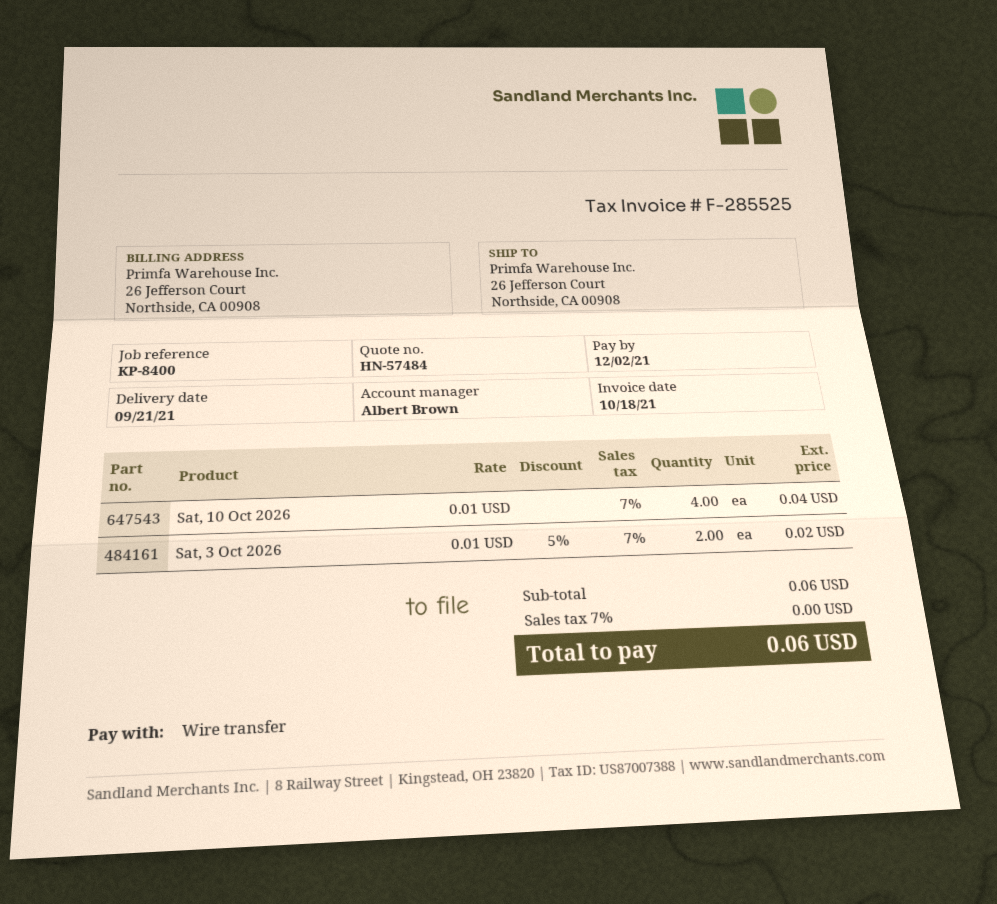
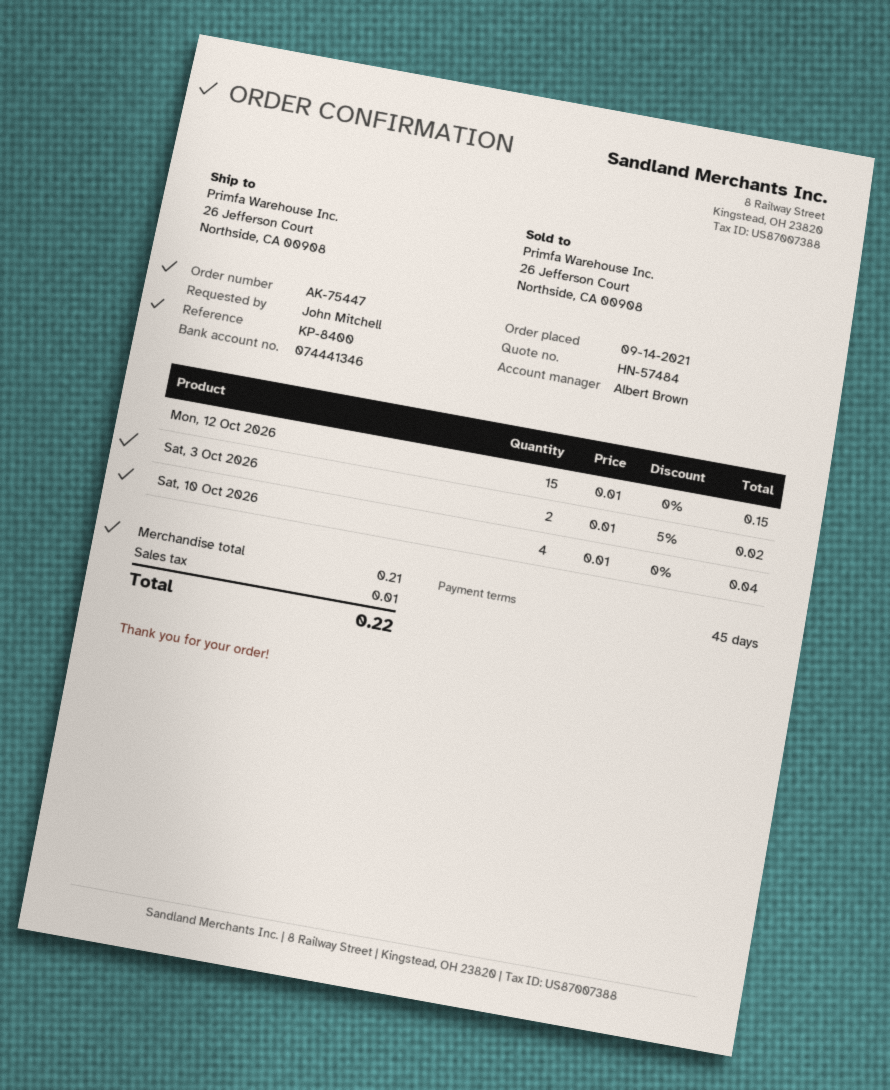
Mon, 12 Oct 2026: none -> 15 x 0.01 = 0.15
subtotal: 0.06 -> 0.21
tax: 0.00 -> 0.01
total: 0.06 -> 0.22

